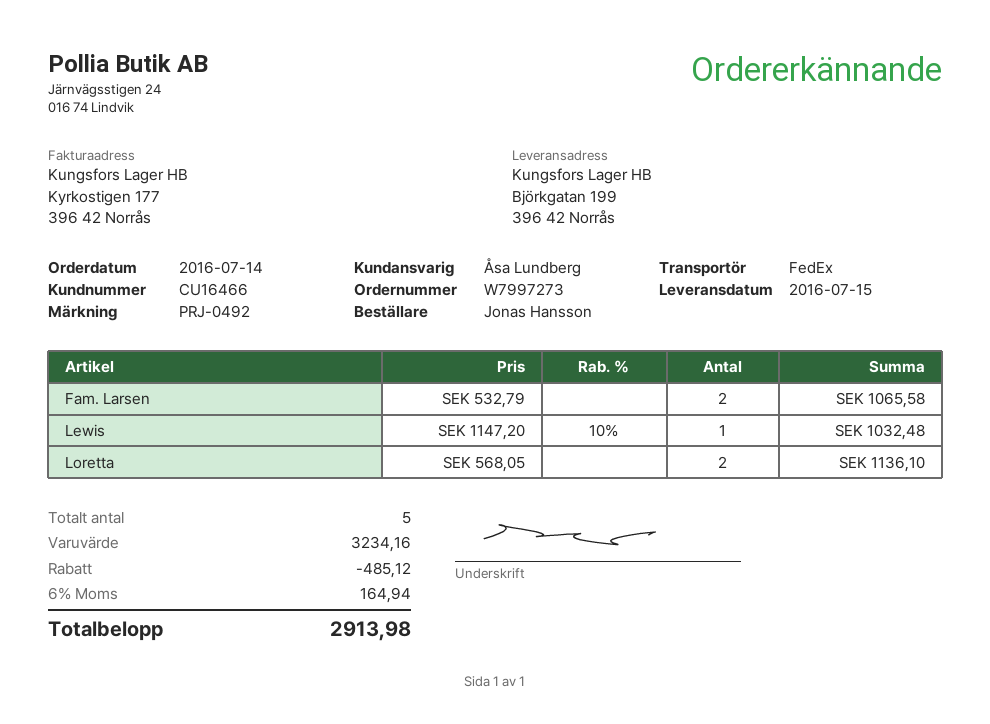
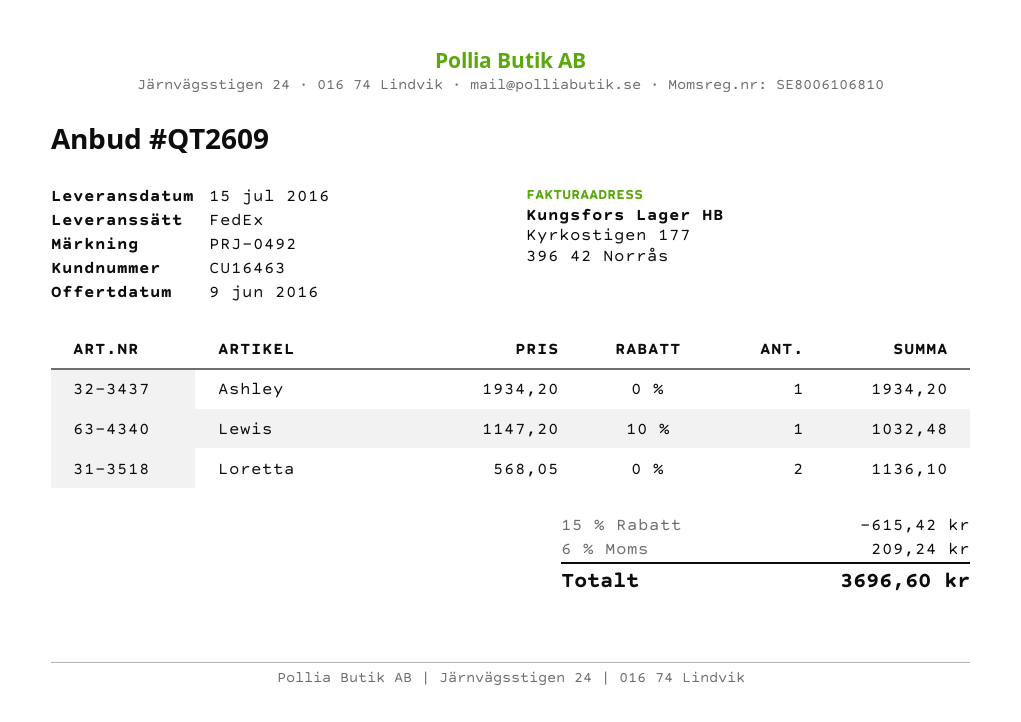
customer number: CU16466 -> CU16463
Fam. Larsen: 2 x 532.79 = 1065.58 -> none
Ashley: none -> 1 x 1934.20 = 1934.20
discount: 485.12 -> 615.42
tax: 6% = 164.94 -> 6% = 209.24
total: 2913.98 -> 3696.60

